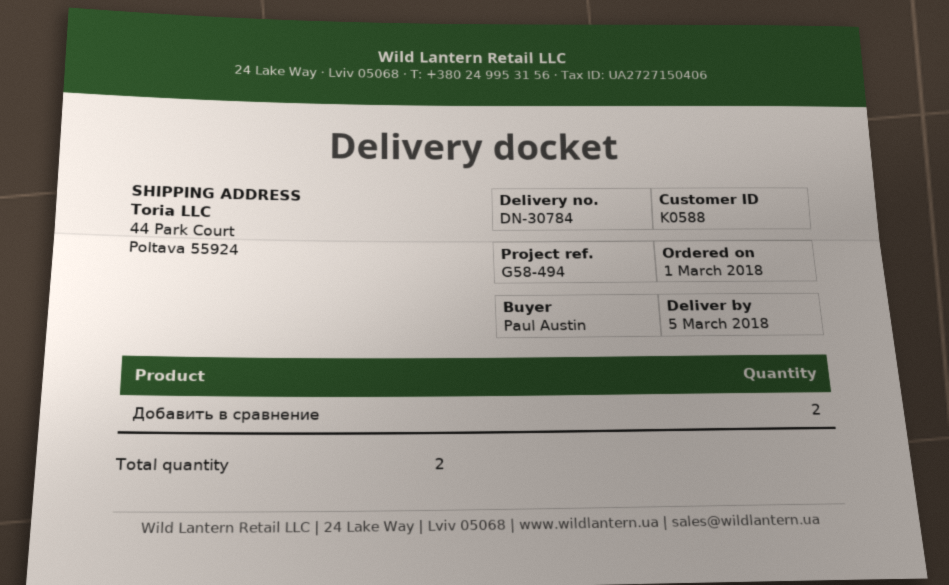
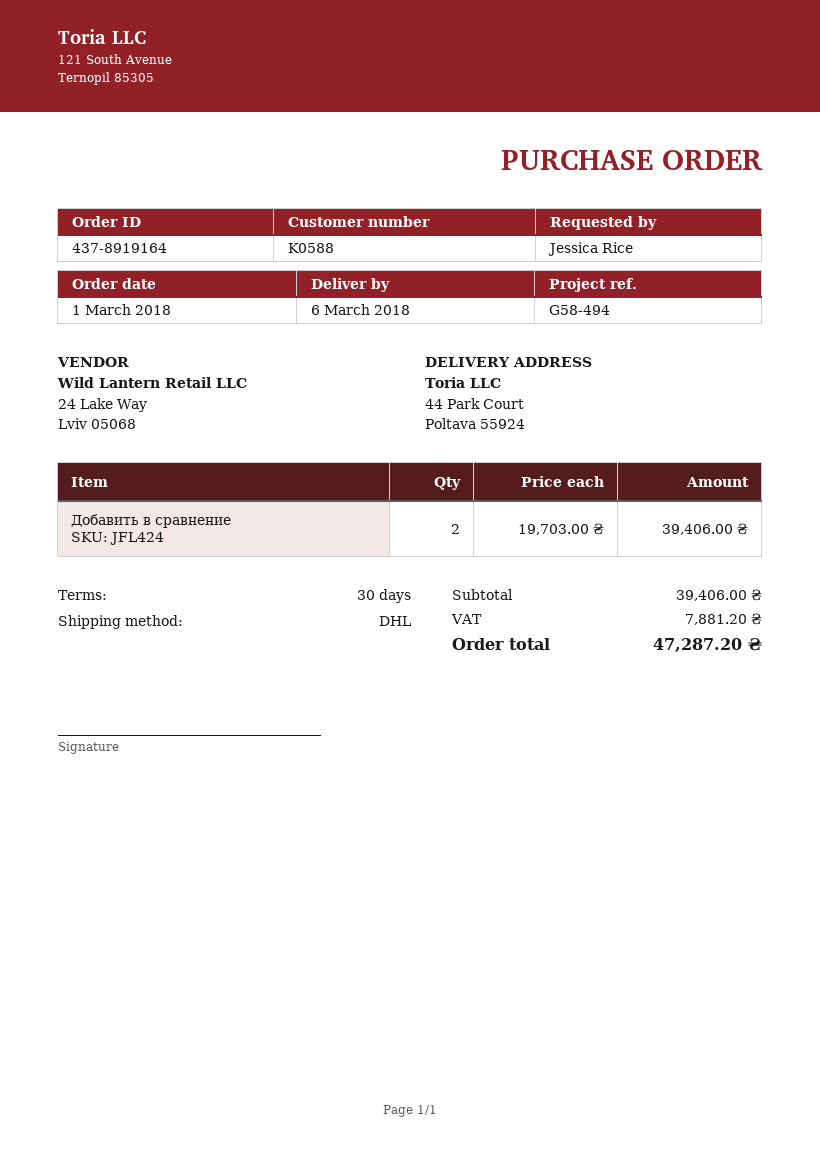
delivery date: 2018-03-05 -> 2018-03-06
ordered by: Paul Austin -> Jessica Rice

